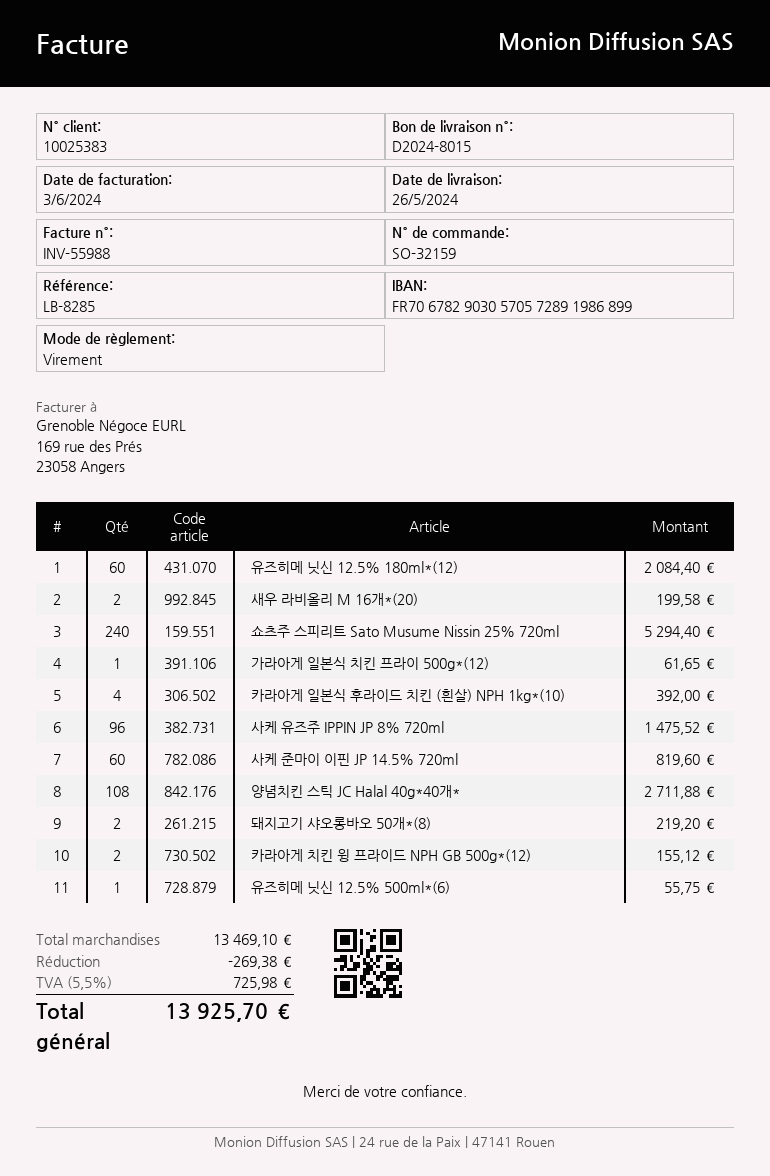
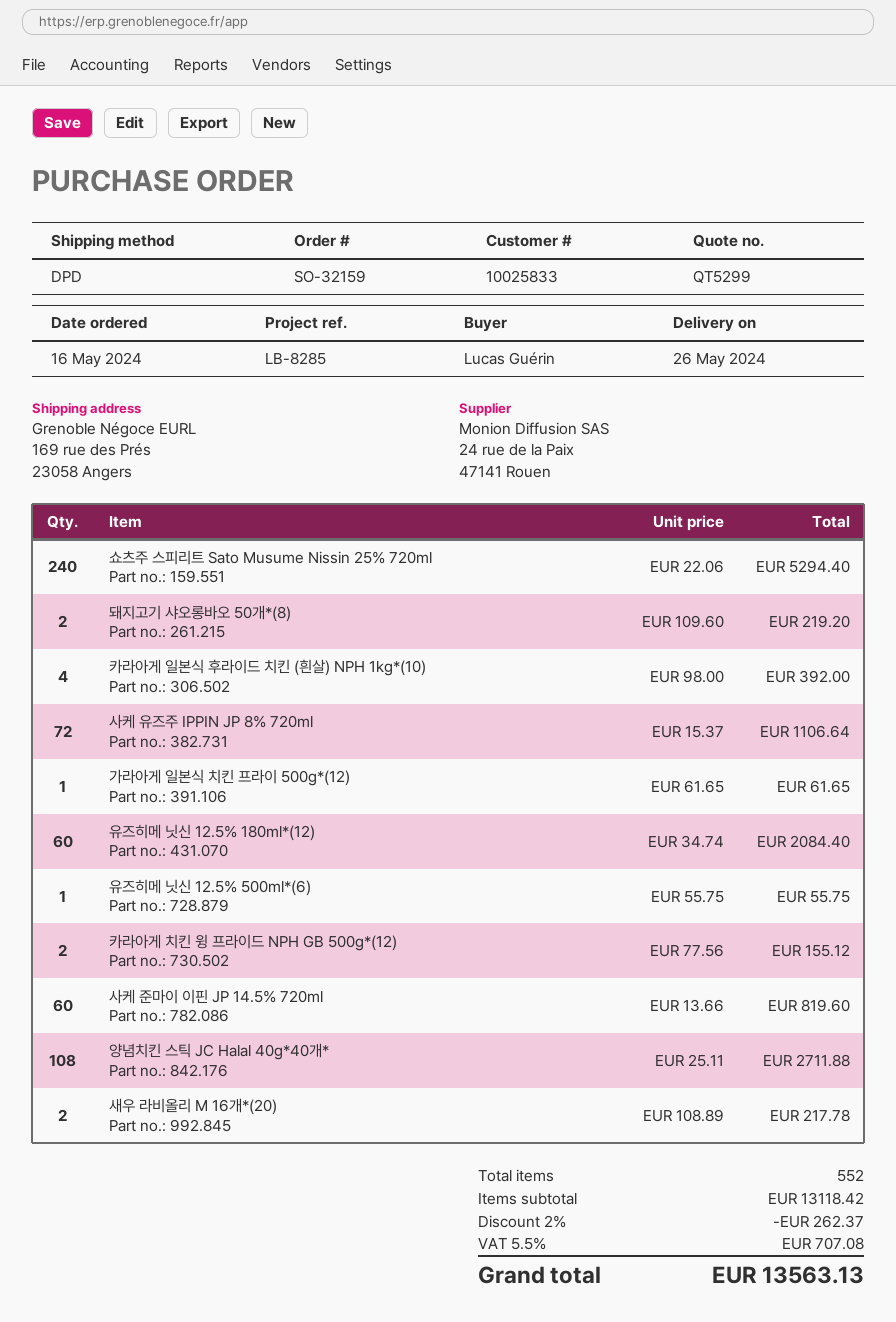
customer number: 10025383 -> 10025833
새우 라비올리 M 16개*(20): 2 for 199.58 -> 2 for 217.78
사케 유즈주 IPPIN JP 8% 720ml: 96 for 1475.52 -> 72 for 1106.64
subtotal: 13469.10 -> 13118.42
discount: 269.38 -> 262.37
tax: 5.5% = 725.98 -> 5.5% = 707.08
total: 13925.70 -> 13563.13

